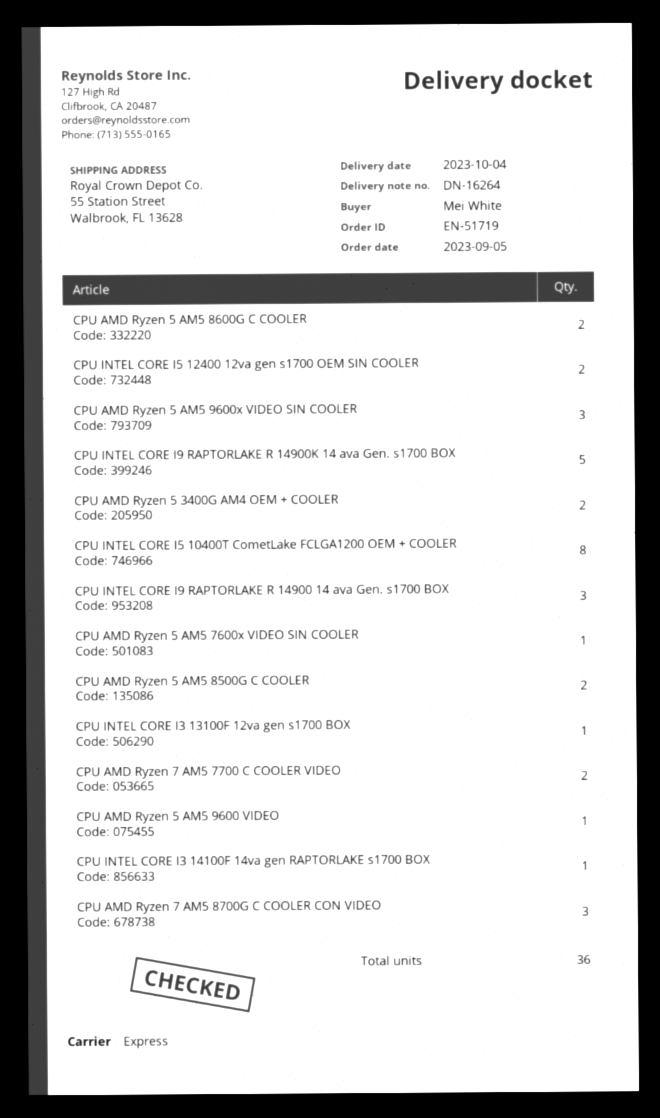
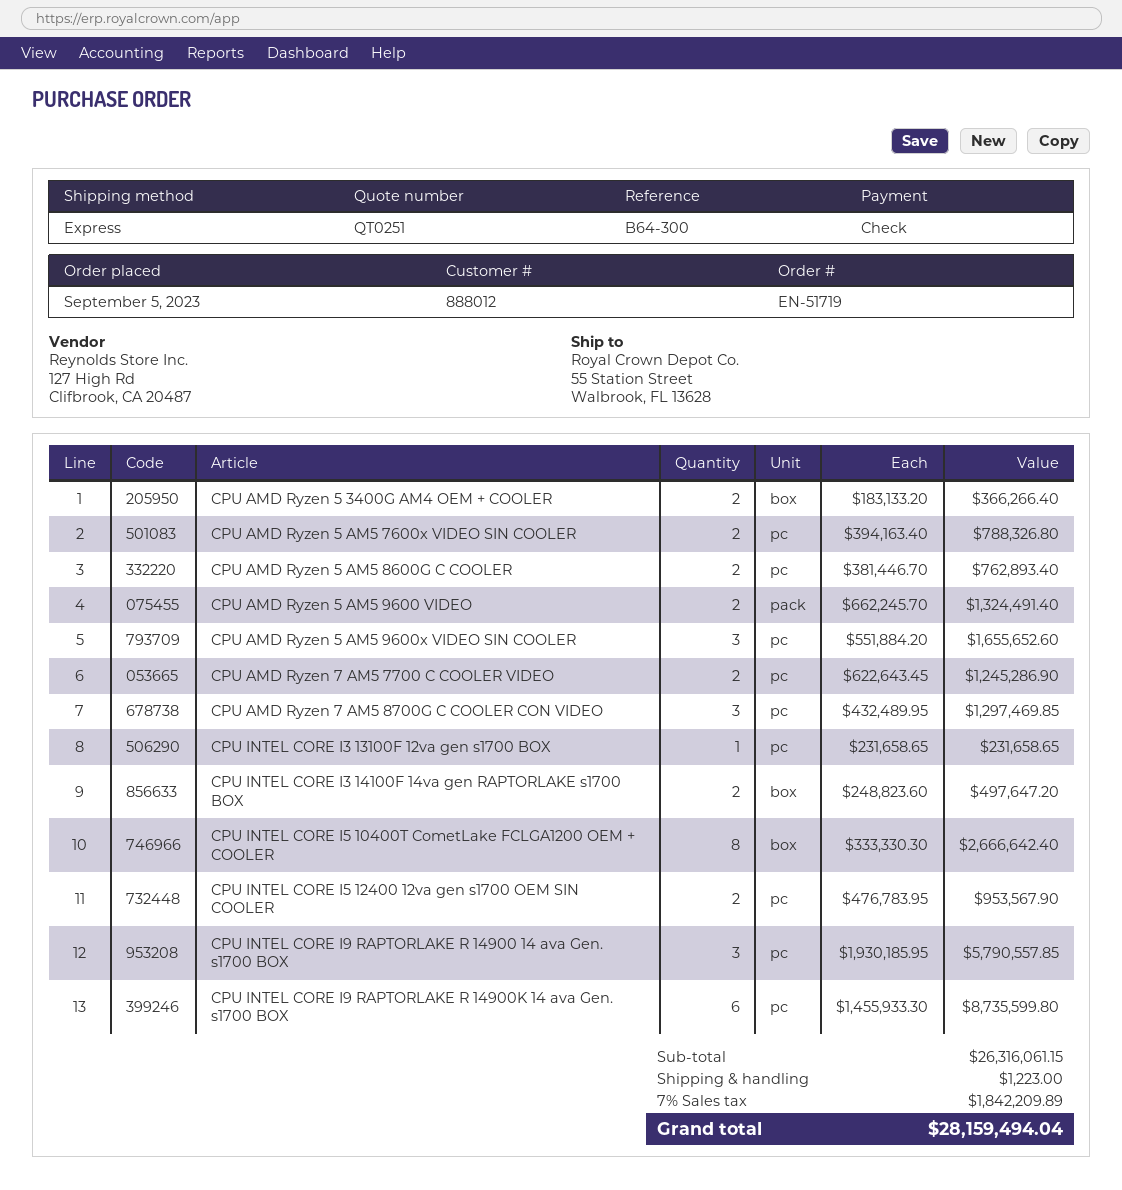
CPU INTEL CORE I9 RAPTORLAKE R 14900K 14 ava Gen. s1700 BOX: 5 -> 6
CPU AMD Ryzen 5 AM5 7600x VIDEO SIN COOLER: 1 -> 2
CPU AMD Ryzen 5 AM5 8500G C COOLER: 2 -> none
CPU AMD Ryzen 5 AM5 9600 VIDEO: 1 -> 2
CPU INTEL CORE I3 14100F 14va gen RAPTORLAKE s1700 BOX: 1 -> 2

